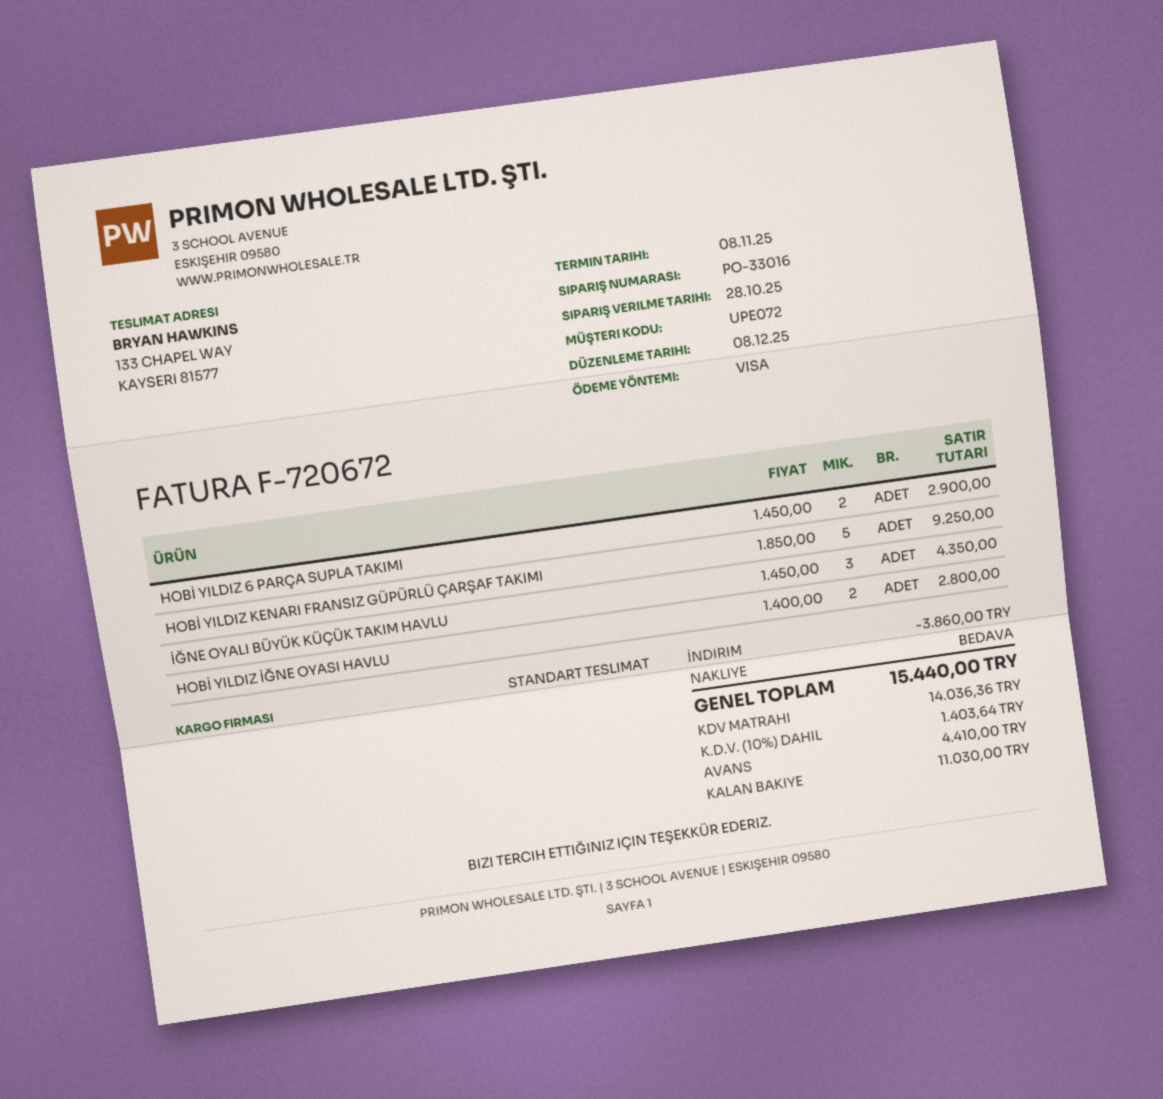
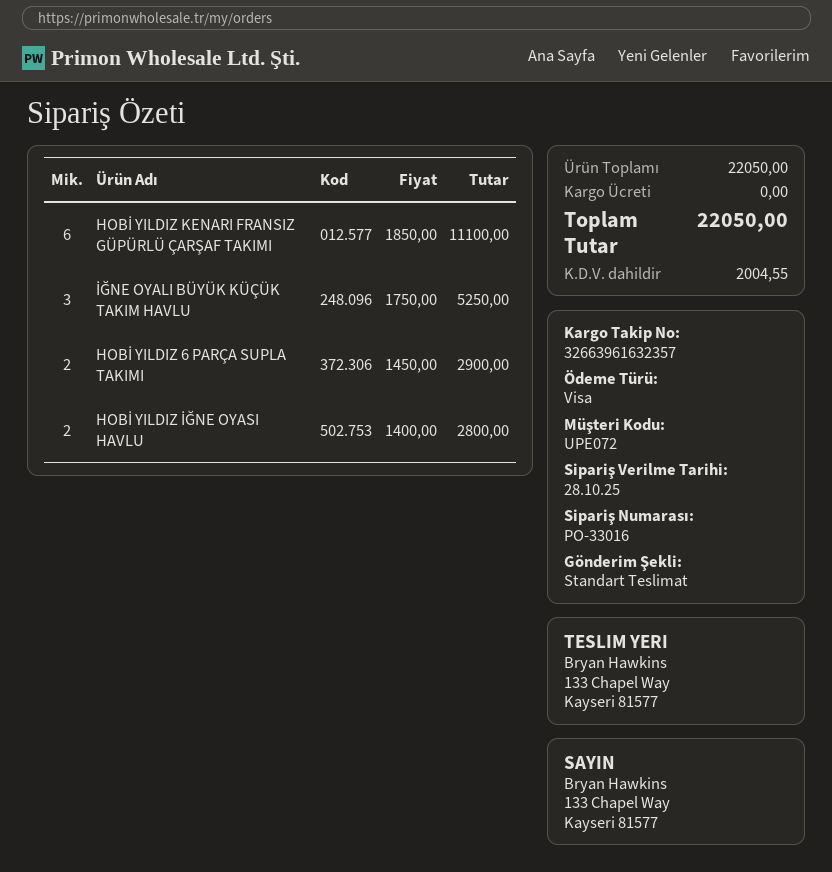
HOBİ YILDIZ KENARI FRANSIZ GÜPÜRLÜ ÇARŞAF TAKIMI: 5 x 1850.00 = 9250.00 -> 6 x 1850.00 = 11100.00
İĞNE OYALI BÜYÜK KÜÇÜK TAKIM HAVLU: 3 x 1450.00 = 4350.00 -> 3 x 1750.00 = 5250.00
discount: 3860.00 -> none
tax: 1403.64 -> 2004.55
total: 15440.00 -> 22050.00

